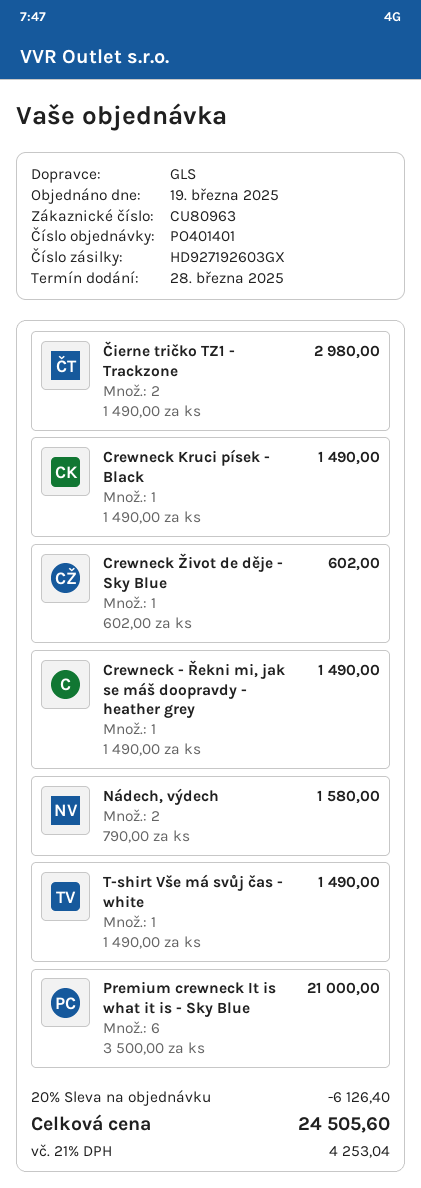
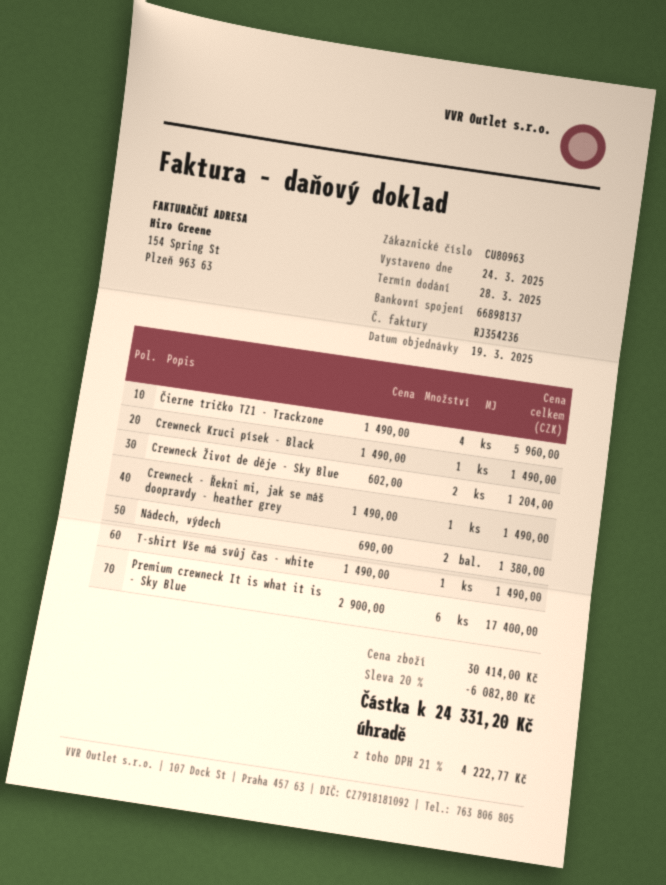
Čierne tričko TZ1 - Trackzone: 2 x 1490.00 = 2980.00 -> 4 x 1490.00 = 5960.00
Crewneck Život de děje - Sky Blue: 1 x 602.00 = 602.00 -> 2 x 602.00 = 1204.00
Nádech, výdech: 2 x 790.00 = 1580.00 -> 2 x 690.00 = 1380.00
Premium crewneck It is what it is - Sky Blue: 6 x 3500.00 = 21000.00 -> 6 x 2900.00 = 17400.00
discount: 20% = 6126.40 -> 20% = 6082.80
tax: 21% = 4253.04 -> 21% = 4222.77
total: 24505.60 -> 24331.20

